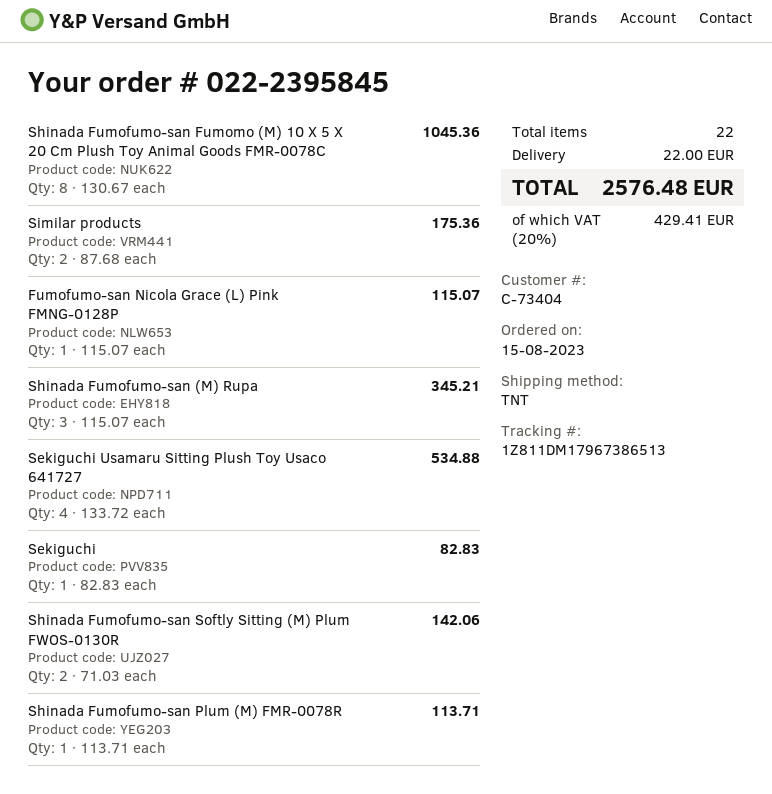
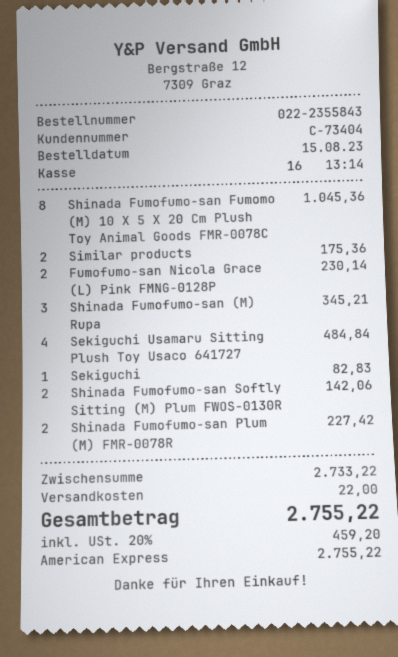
order number: 022-2395845 -> 022-2355843
Fumofumo-san Nicola Grace (L) Pink FMNG-0128P: 1 for 115.07 -> 2 for 230.14
Sekiguchi Usamaru Sitting Plush Toy Usaco 641727: 4 for 534.88 -> 4 for 484.84
Shinada Fumofumo-san Plum (M) FMR-0078R: 1 for 113.71 -> 2 for 227.42
tax: 20% = 429.41 -> 20% = 459.20
total: 2576.48 -> 2755.22

